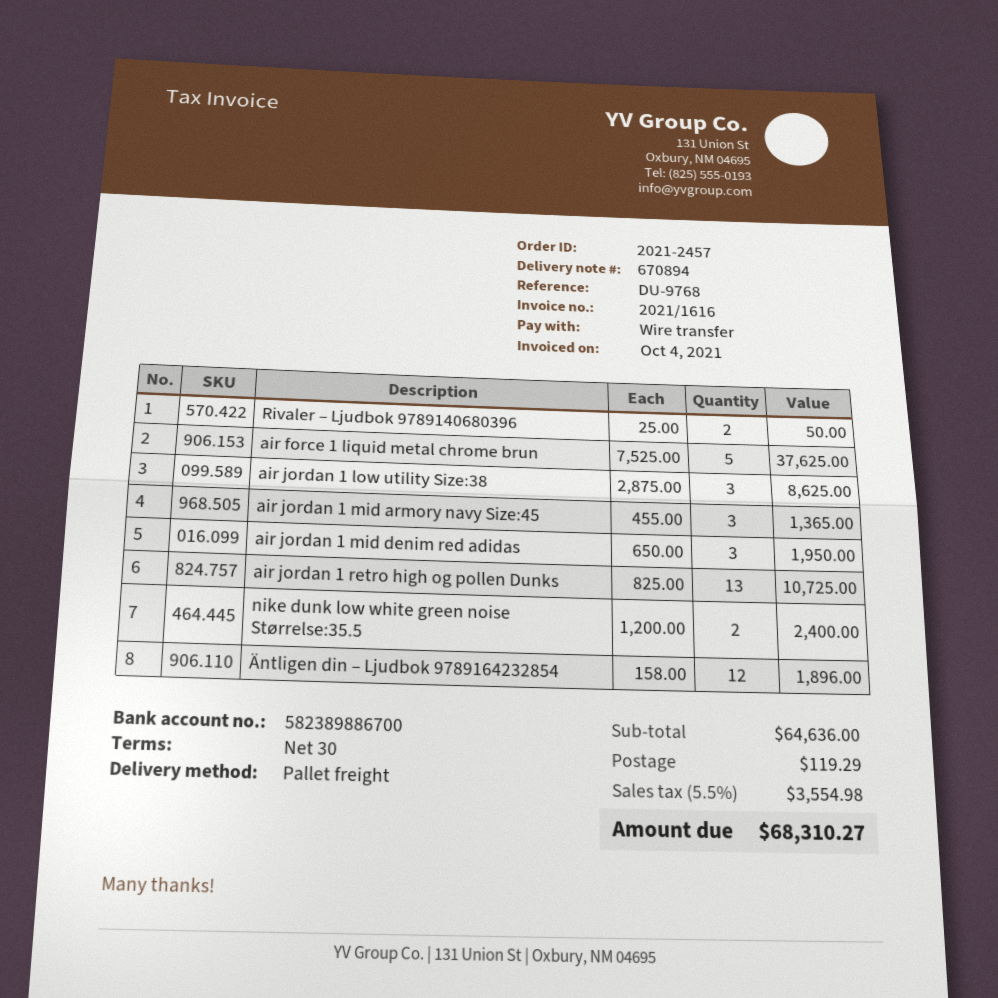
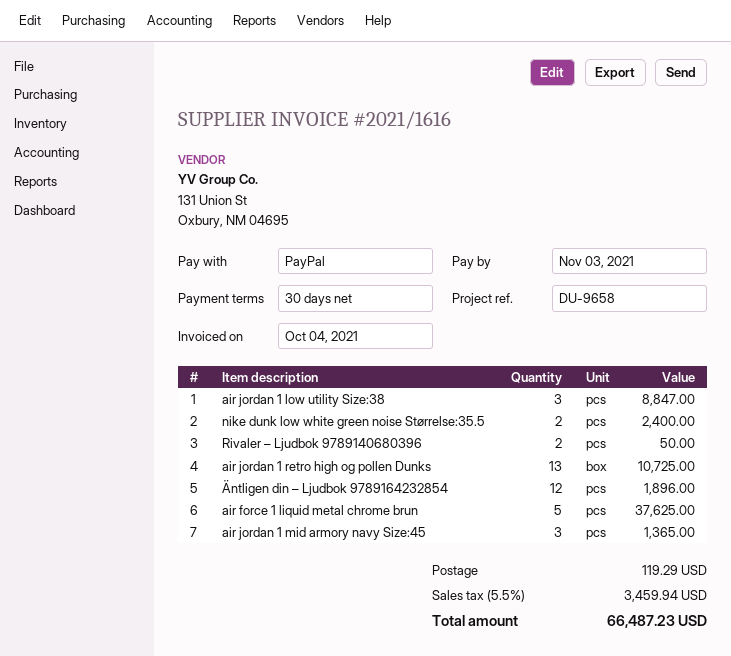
reference: DU-9768 -> DU-9658
payment method: bank transfer -> PayPal
air jordan 1 low utility Size:38: 3 for 8625.00 -> 3 for 8847.00
air jordan 1 mid denim red adidas: 3 for 1950.00 -> none
tax: 5.5% = 3554.98 -> 5.5% = 3459.94
total: 68310.27 -> 66487.23

